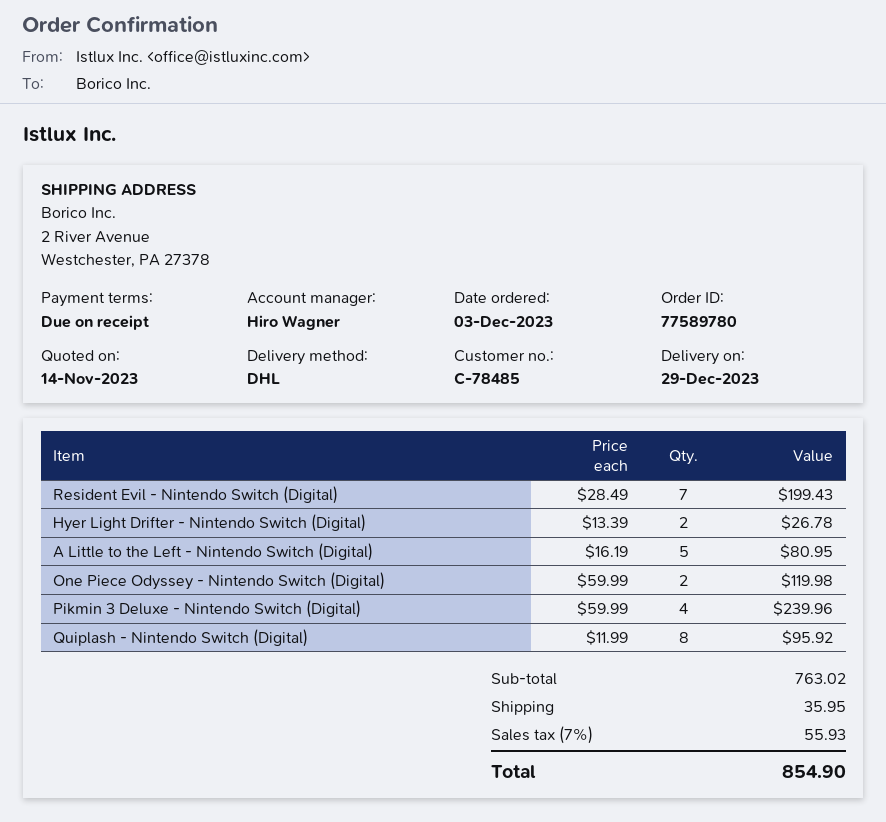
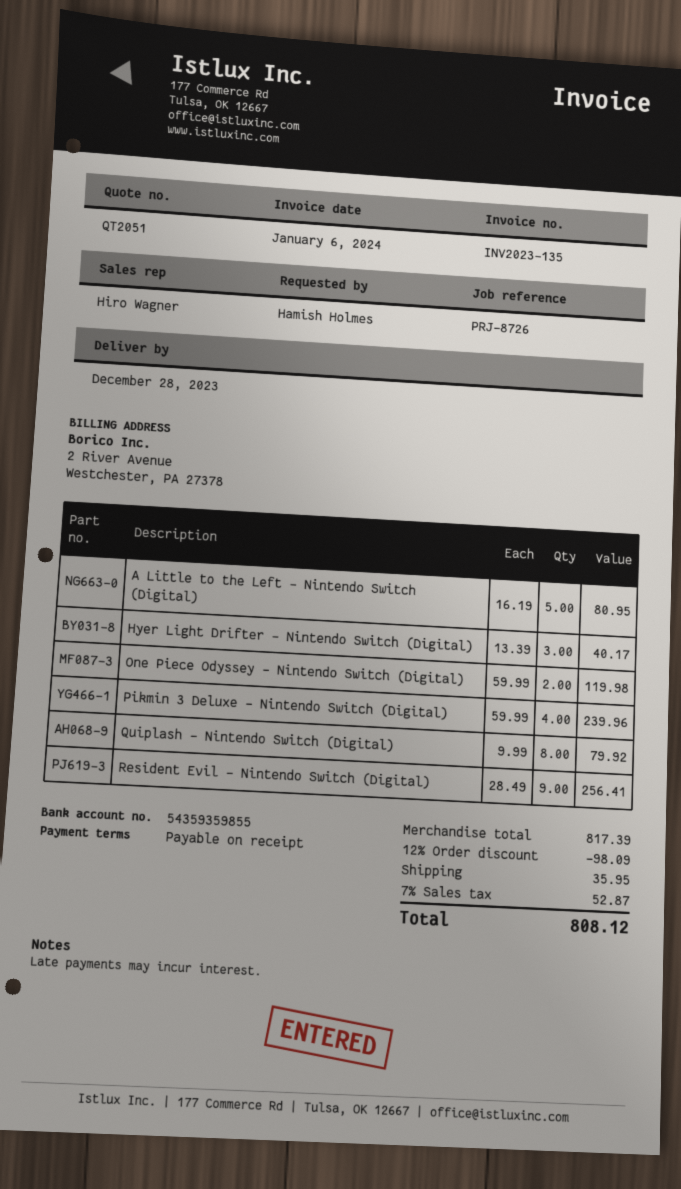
delivery date: 2023-12-29 -> 2023-12-28
Resident Evil - Nintendo Switch (Digital): 7 x 28.49 = 199.43 -> 9 x 28.49 = 256.41
Hyer Light Drifter - Nintendo Switch (Digital): 2 x 13.39 = 26.78 -> 3 x 13.39 = 40.17
Quiplash - Nintendo Switch (Digital): 8 x 11.99 = 95.92 -> 8 x 9.99 = 79.92
subtotal: 763.02 -> 817.39
discount: none -> 12% = 98.09
tax: 7% = 55.93 -> 7% = 52.87
total: 854.90 -> 808.12

